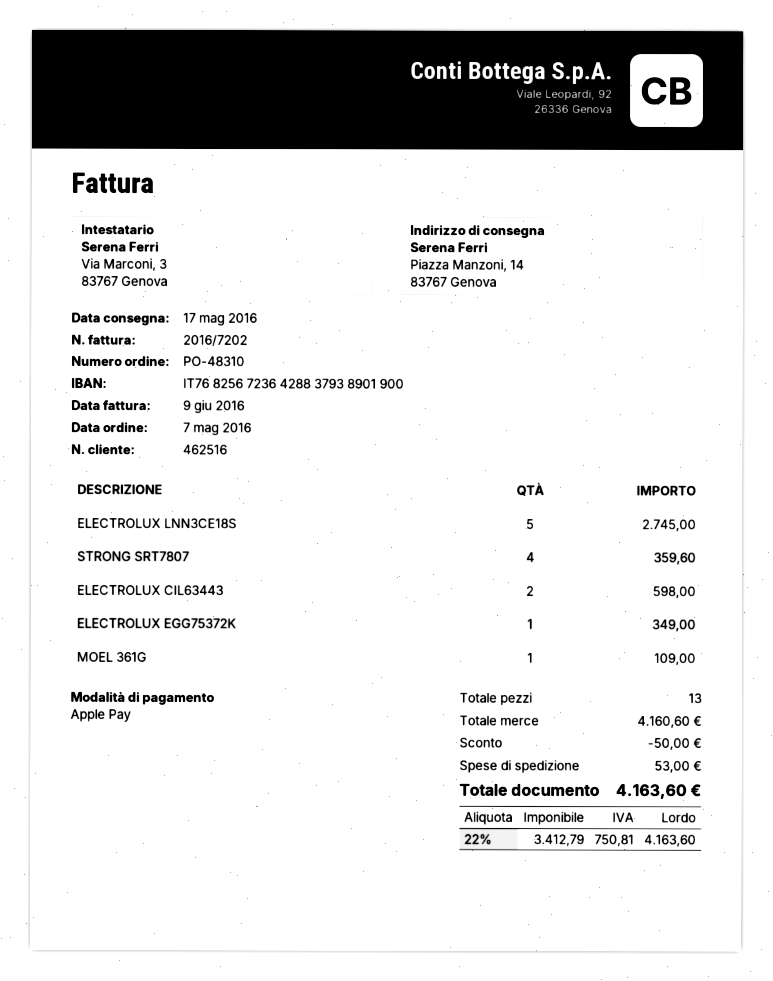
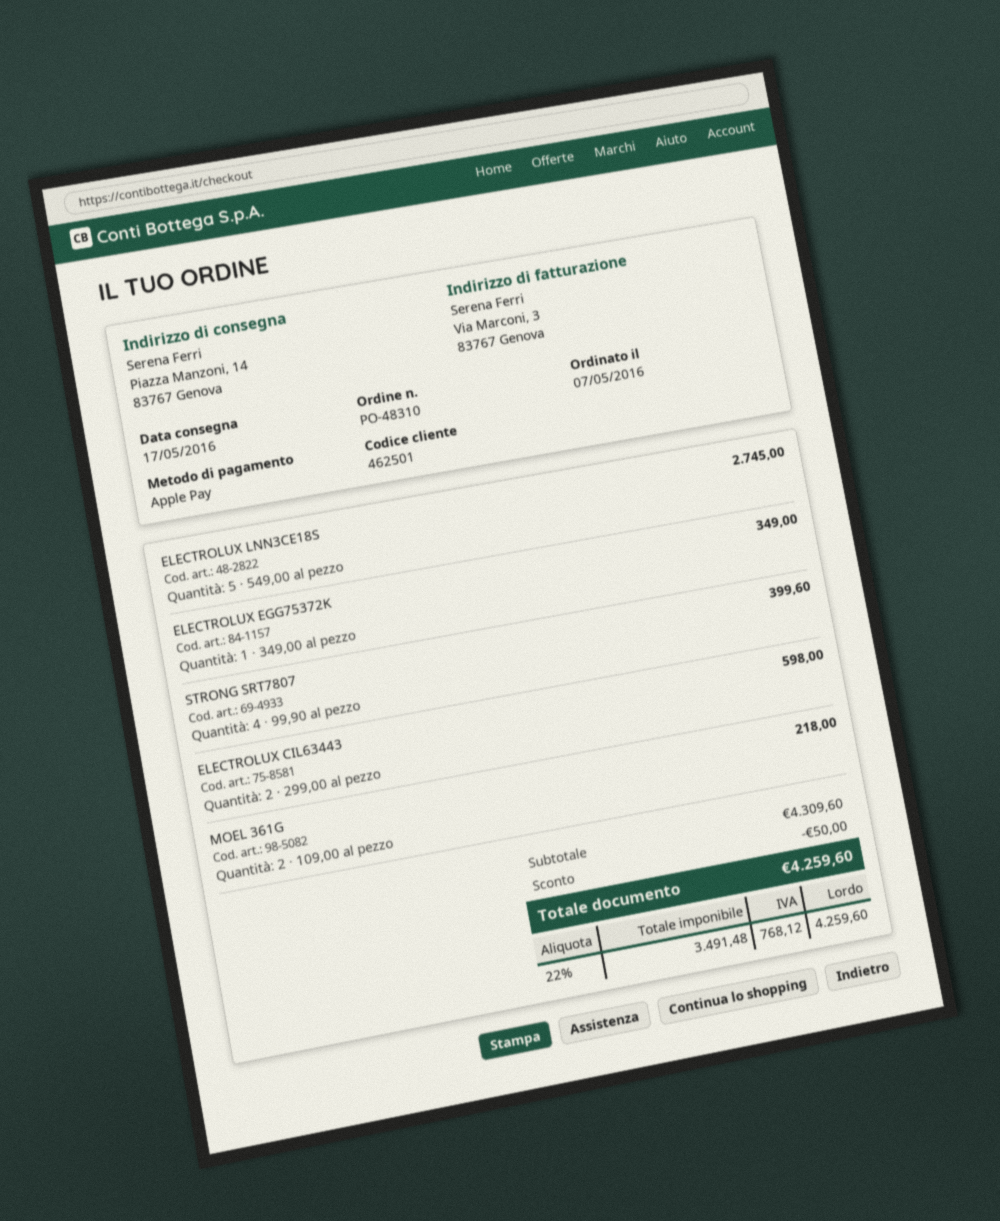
customer number: 462516 -> 462501
STRONG SRT7807: 4 for 359.60 -> 4 for 399.60
MOEL 361G: 1 for 109.00 -> 2 for 218.00
subtotal: 4160.60 -> 4309.60
shipping: 53.00 -> none
net: 3412.79 -> 3491.48
tax: 22% = 750.81 -> 22% = 768.12
total: 4163.60 -> 4259.60

